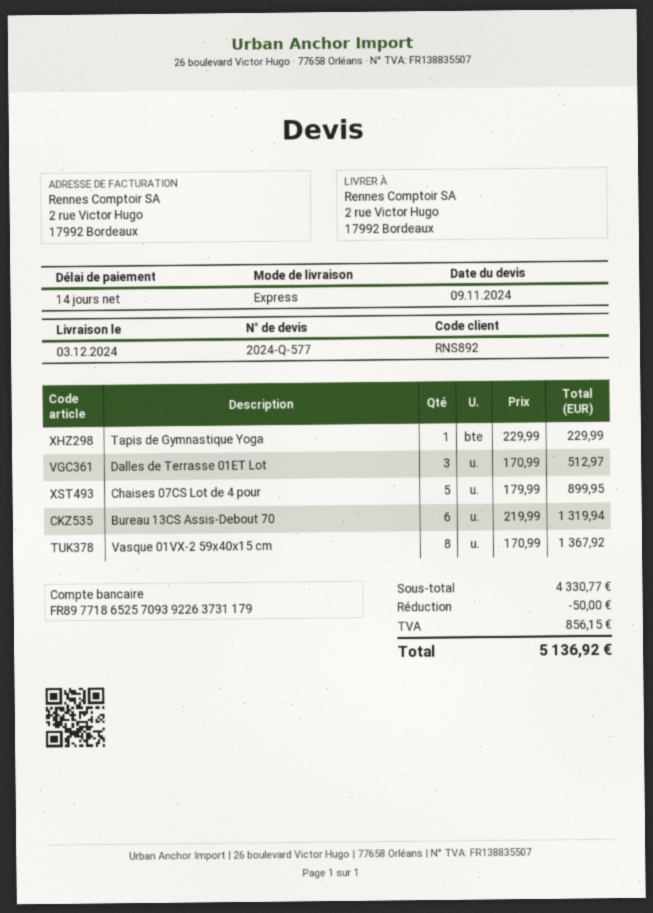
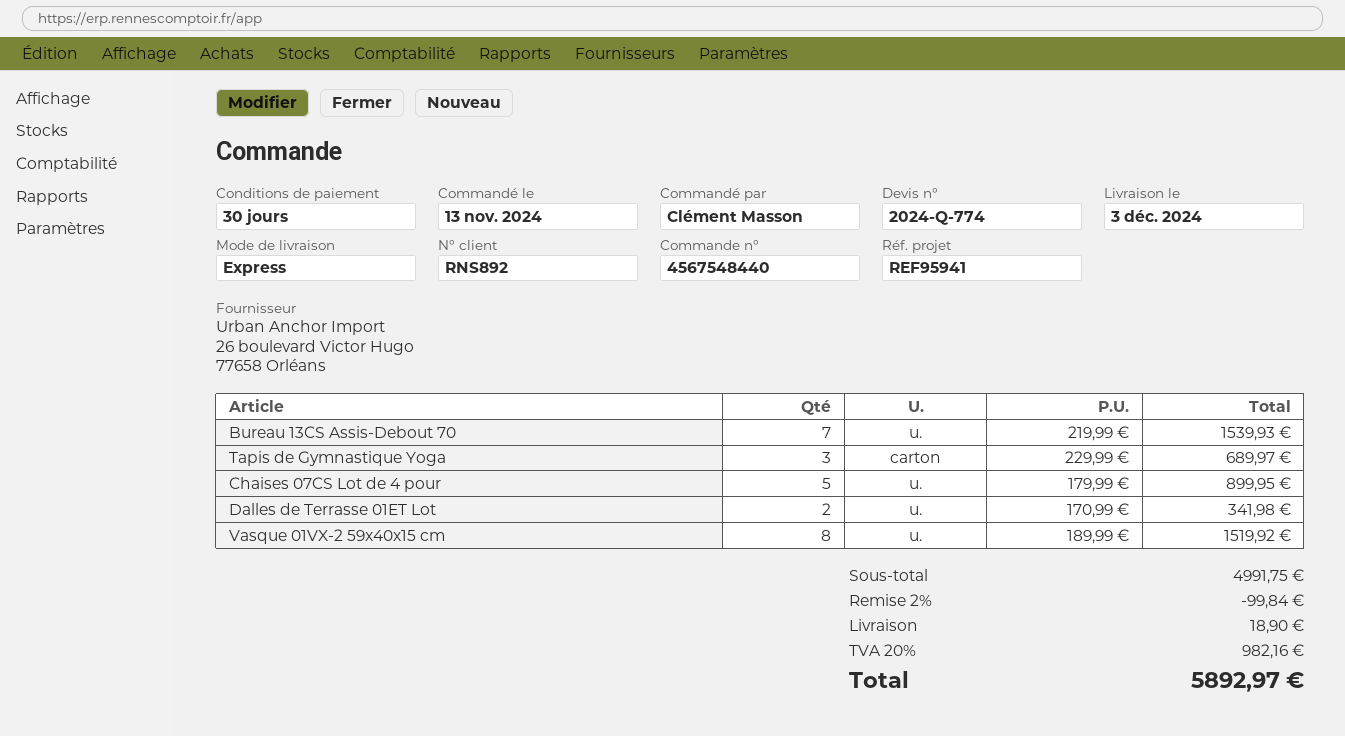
quote number: 2024-Q-577 -> 2024-Q-774
payment terms: 14 days -> 30 days
Tapis de Gymnastique Yoga: 1 x 229.99 = 229.99 -> 3 x 229.99 = 689.97
Dalles de Terrasse 01ET Lot: 3 x 170.99 = 512.97 -> 2 x 170.99 = 341.98
Bureau 13CS Assis-Debout 70: 6 x 219.99 = 1319.94 -> 7 x 219.99 = 1539.93
Vasque 01VX-2 59x40x15 cm: 8 x 170.99 = 1367.92 -> 8 x 189.99 = 1519.92
subtotal: 4330.77 -> 4991.75
discount: 50.00 -> 99.84
shipping: none -> 18.90
tax: 856.15 -> 982.16
total: 5136.92 -> 5892.97

